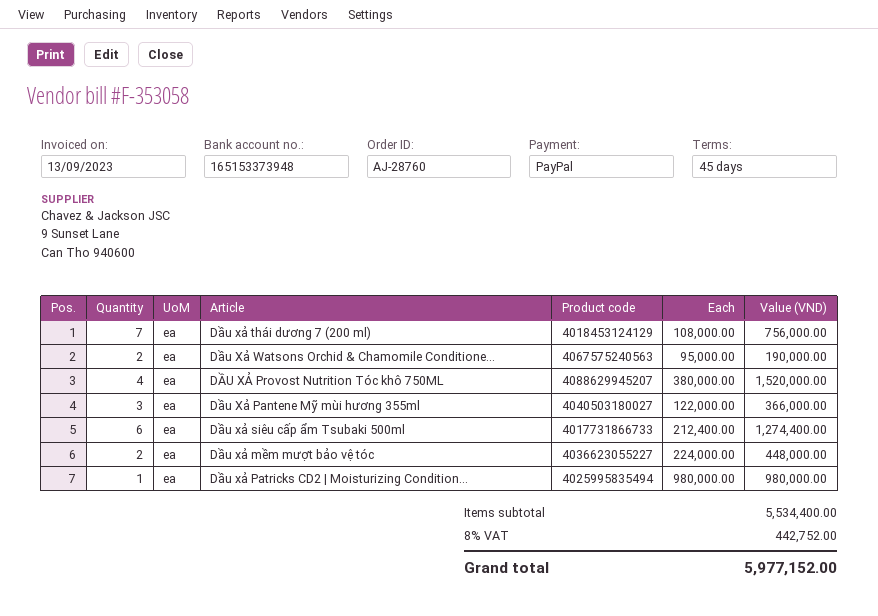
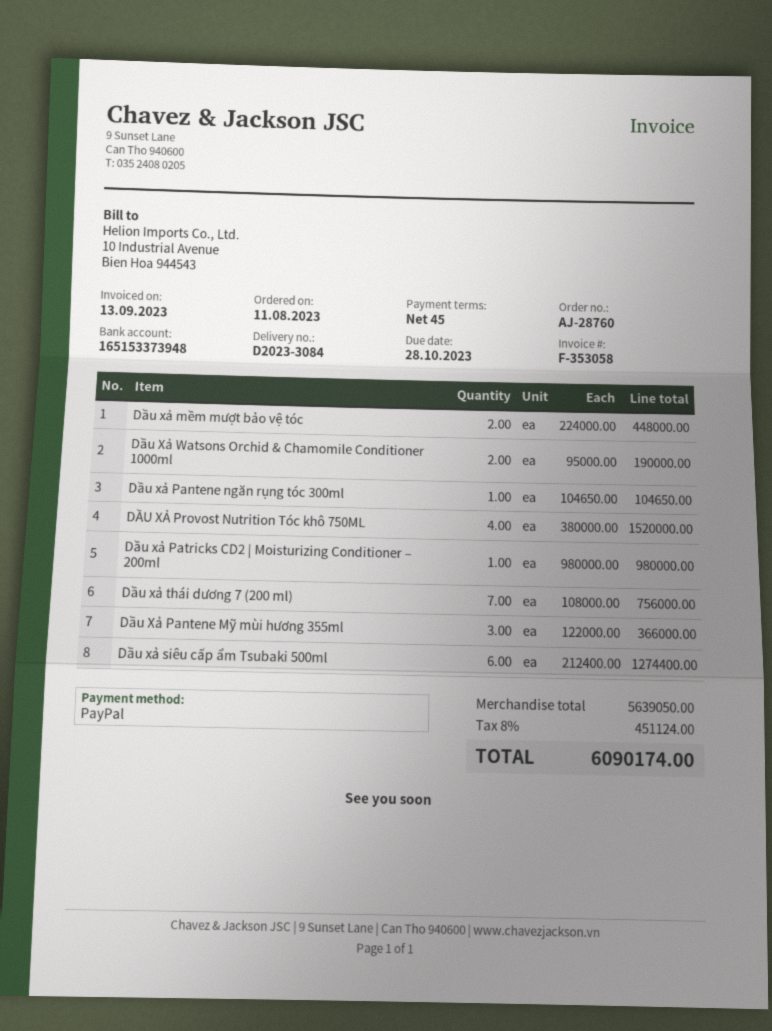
Dầu xả Pantene ngăn rụng tóc 300ml: none -> 1 x 104650.00 = 104650.00
subtotal: 5534400.00 -> 5639050.00
tax: 8% = 442752.00 -> 8% = 451124.00
total: 5977152.00 -> 6090174.00

